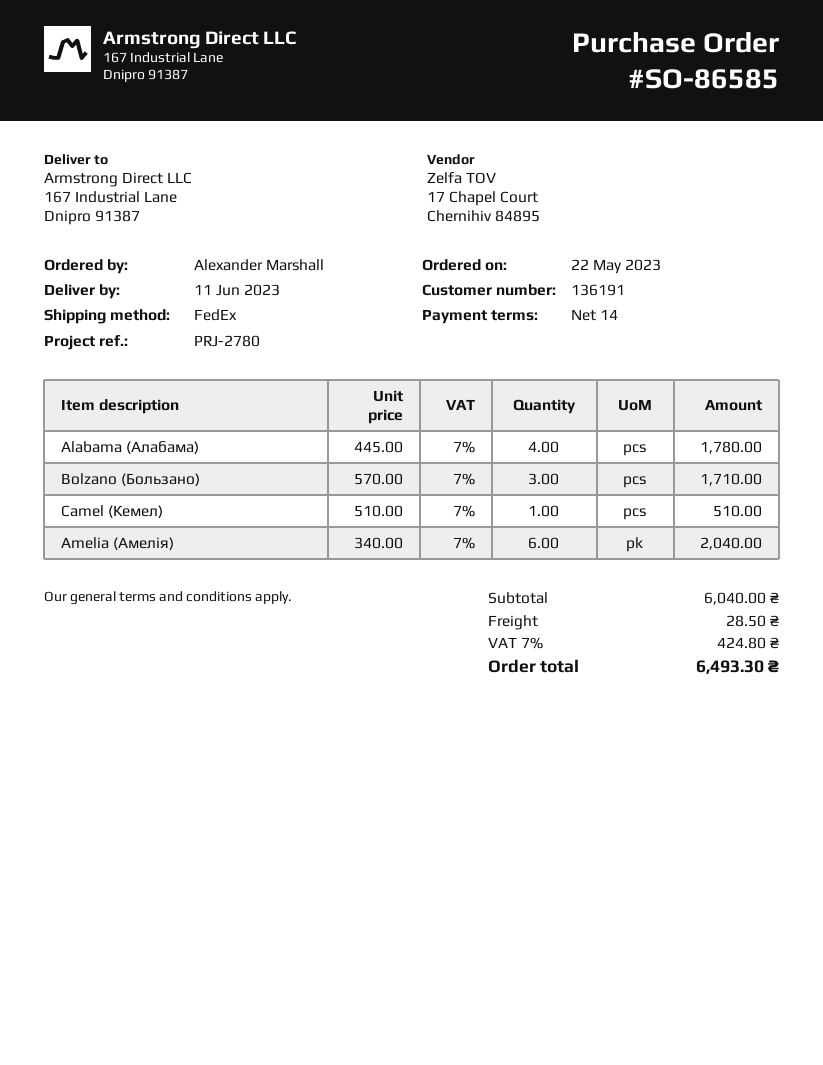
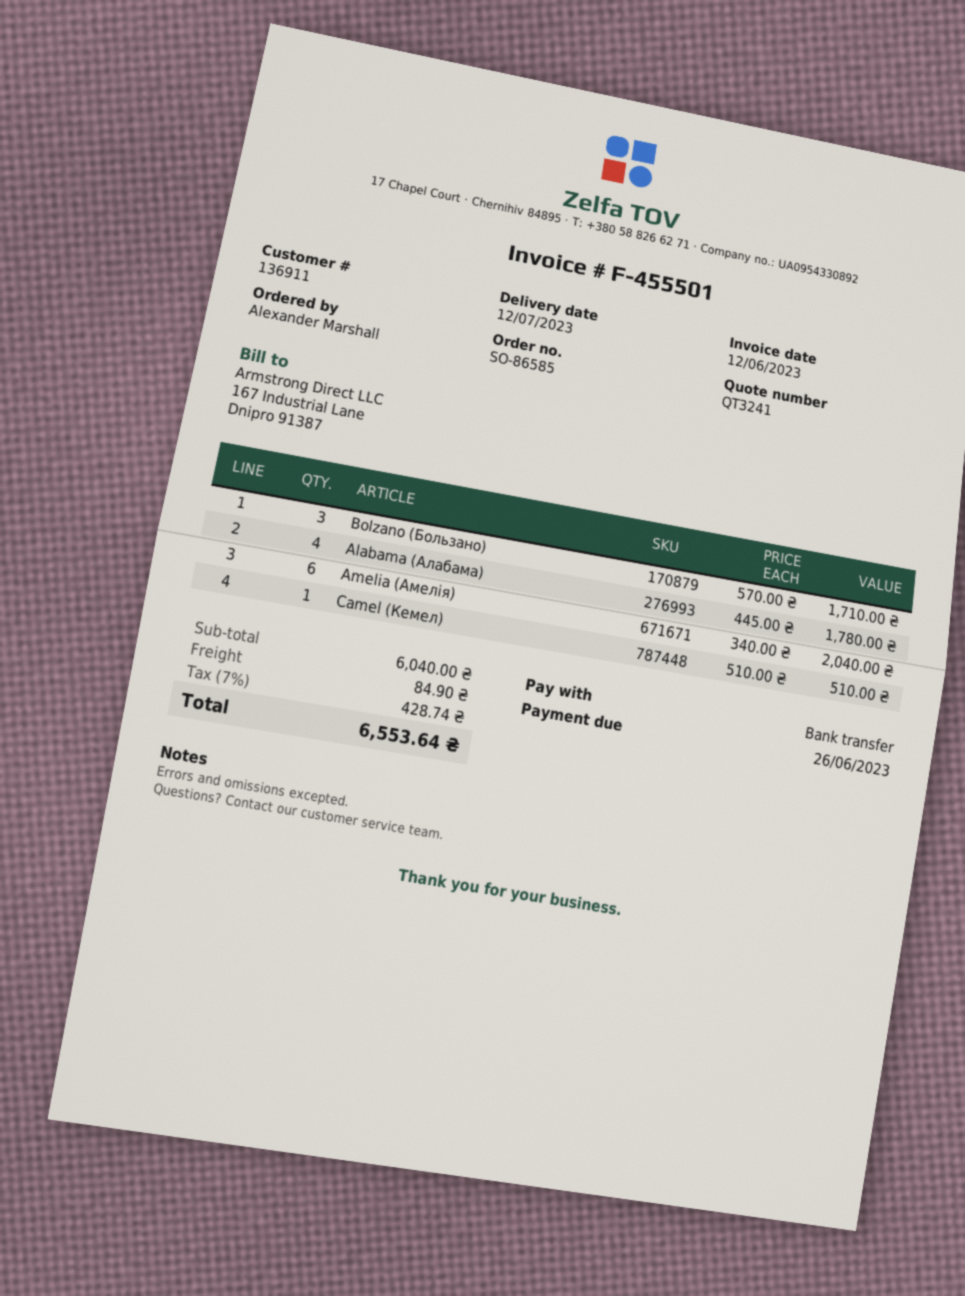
delivery date: 2023-06-11 -> 2023-07-12
customer number: 136191 -> 136911
shipping: 28.50 -> 84.90
tax: 7% = 424.80 -> 7% = 428.74
total: 6493.30 -> 6553.64

